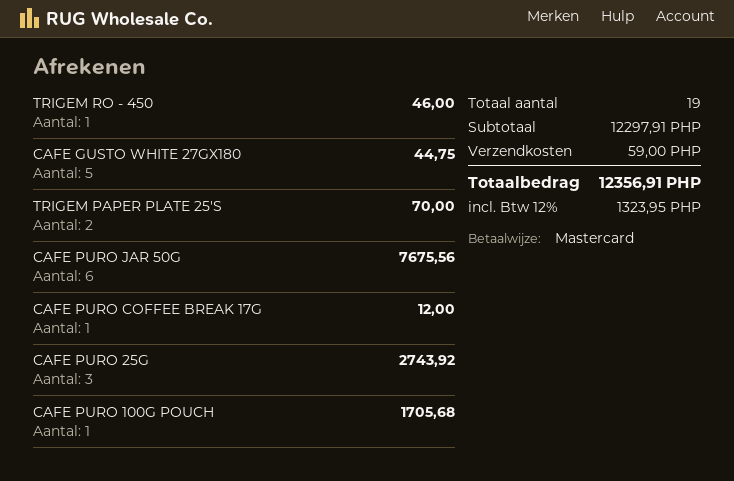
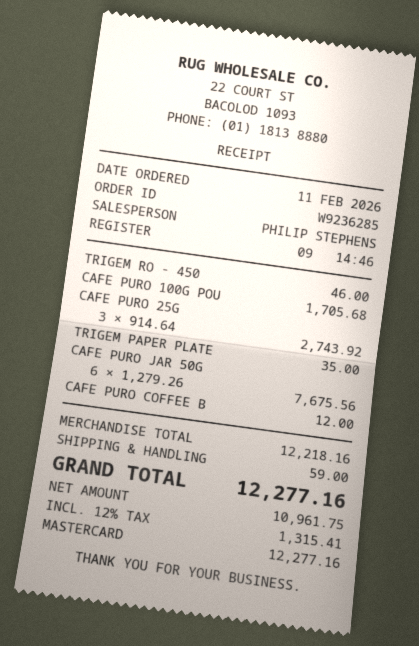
CAFE GUSTO WHITE 27GX180: 5 for 44.75 -> none
TRIGEM PAPER PLATE 25'S: 2 for 70.00 -> 1 for 35.00
subtotal: 12297.91 -> 12218.16
tax: 12% = 1323.95 -> 12% = 1315.41
total: 12356.91 -> 12277.16

